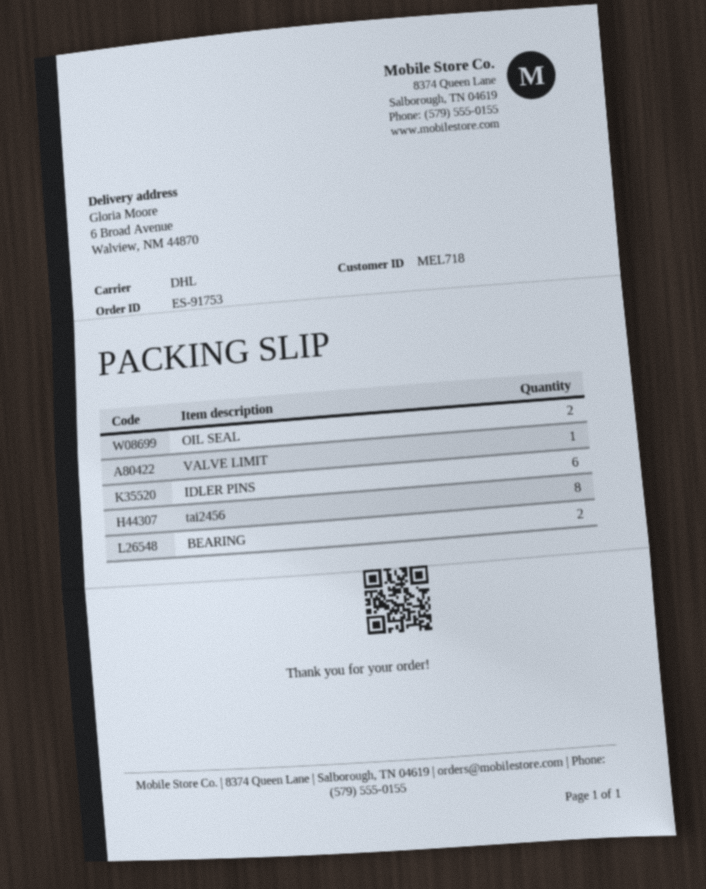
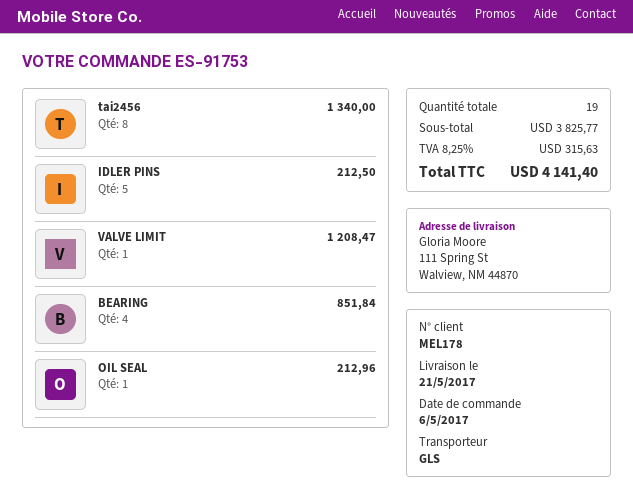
customer number: MEL718 -> MEL178
shipping method: DHL -> GLS
ship to: 6 Broad Avenue, Walview, NM 44870 -> 111 Spring St, Walview, NM 44870
OIL SEAL: 2 -> 1
IDLER PINS: 6 -> 5
BEARING: 2 -> 4

